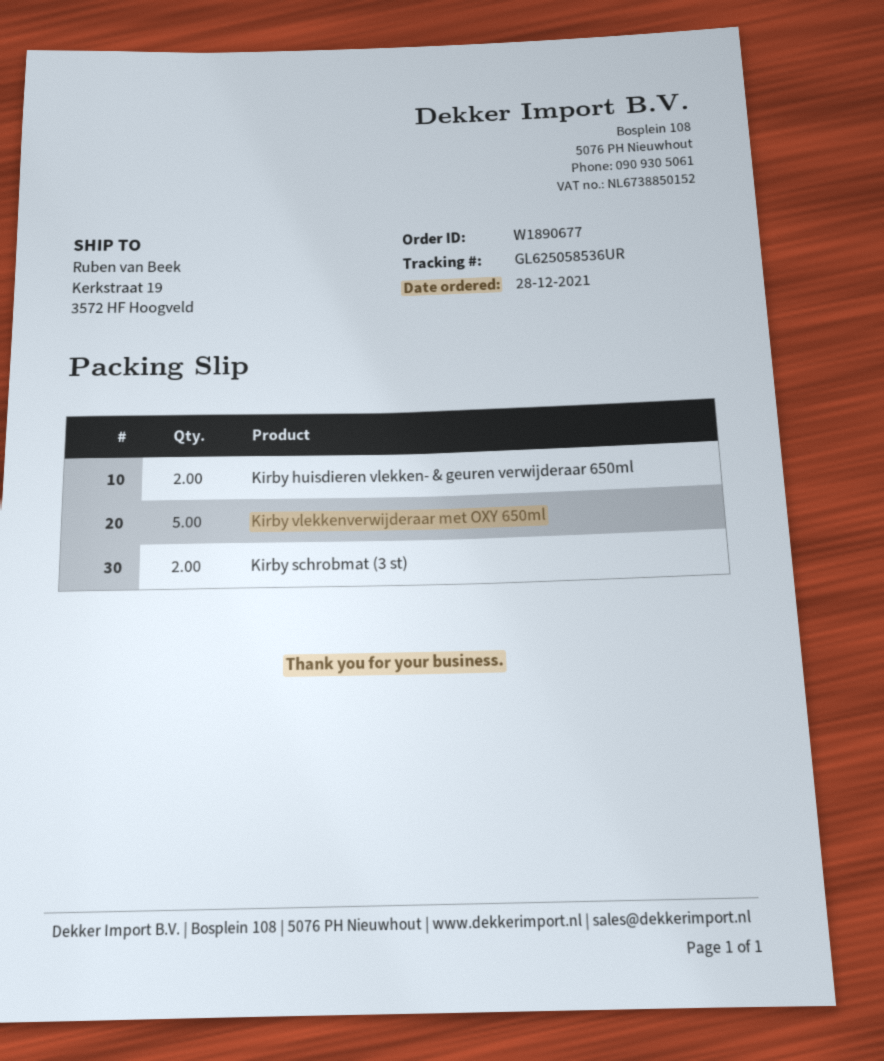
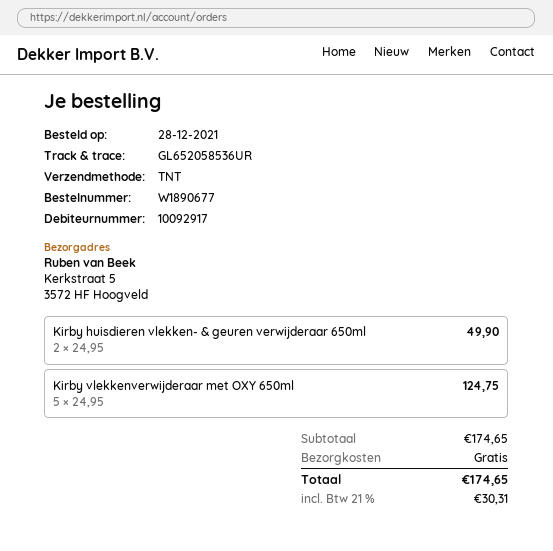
tracking number: GL625058536UR -> GL652058536UR
ship to: Kerkstraat 19, 3572 HF Hoogveld -> Kerkstraat 5, 3572 HF Hoogveld
Kirby schrobmat (3 st): 2 -> none

